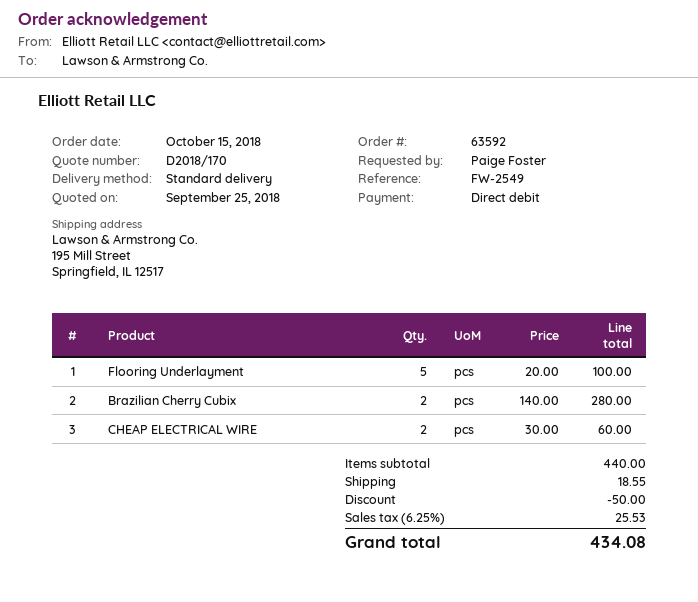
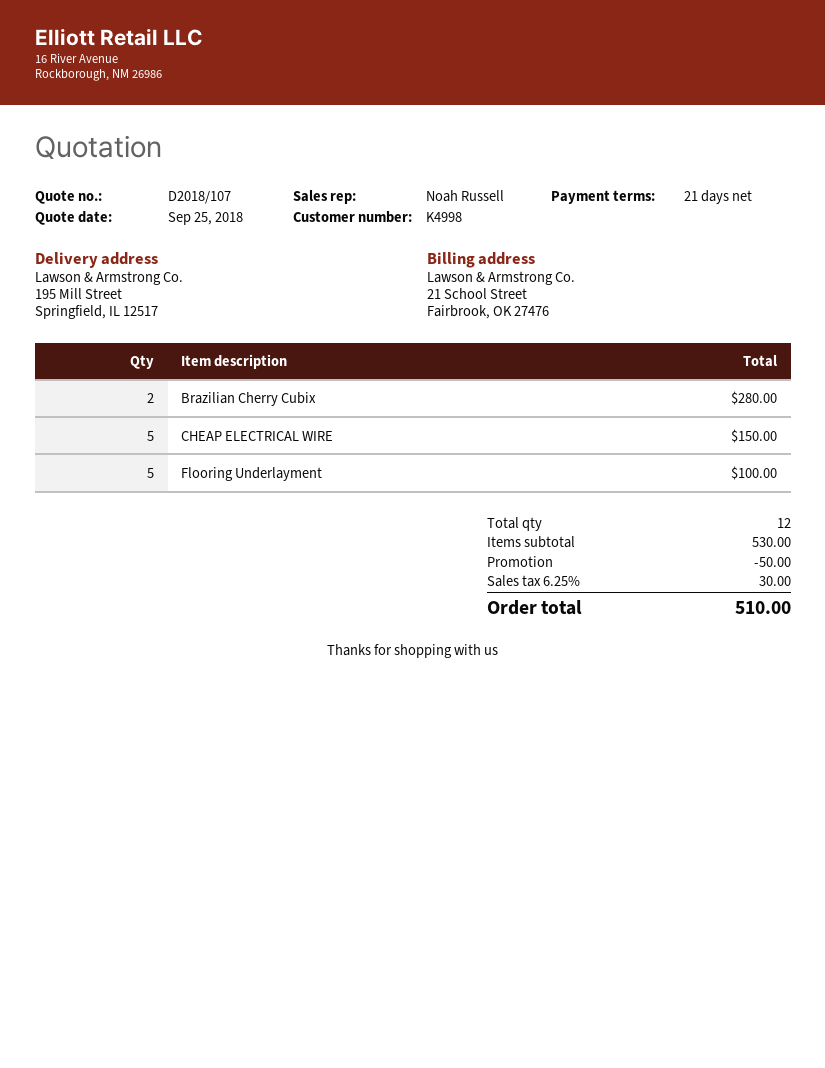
quote number: D2018/170 -> D2018/107
CHEAP ELECTRICAL WIRE: 2 for 60.00 -> 5 for 150.00
subtotal: 440.00 -> 530.00
shipping: 18.55 -> none
tax: 6.25% = 25.53 -> 6.25% = 30.00
total: 434.08 -> 510.00

